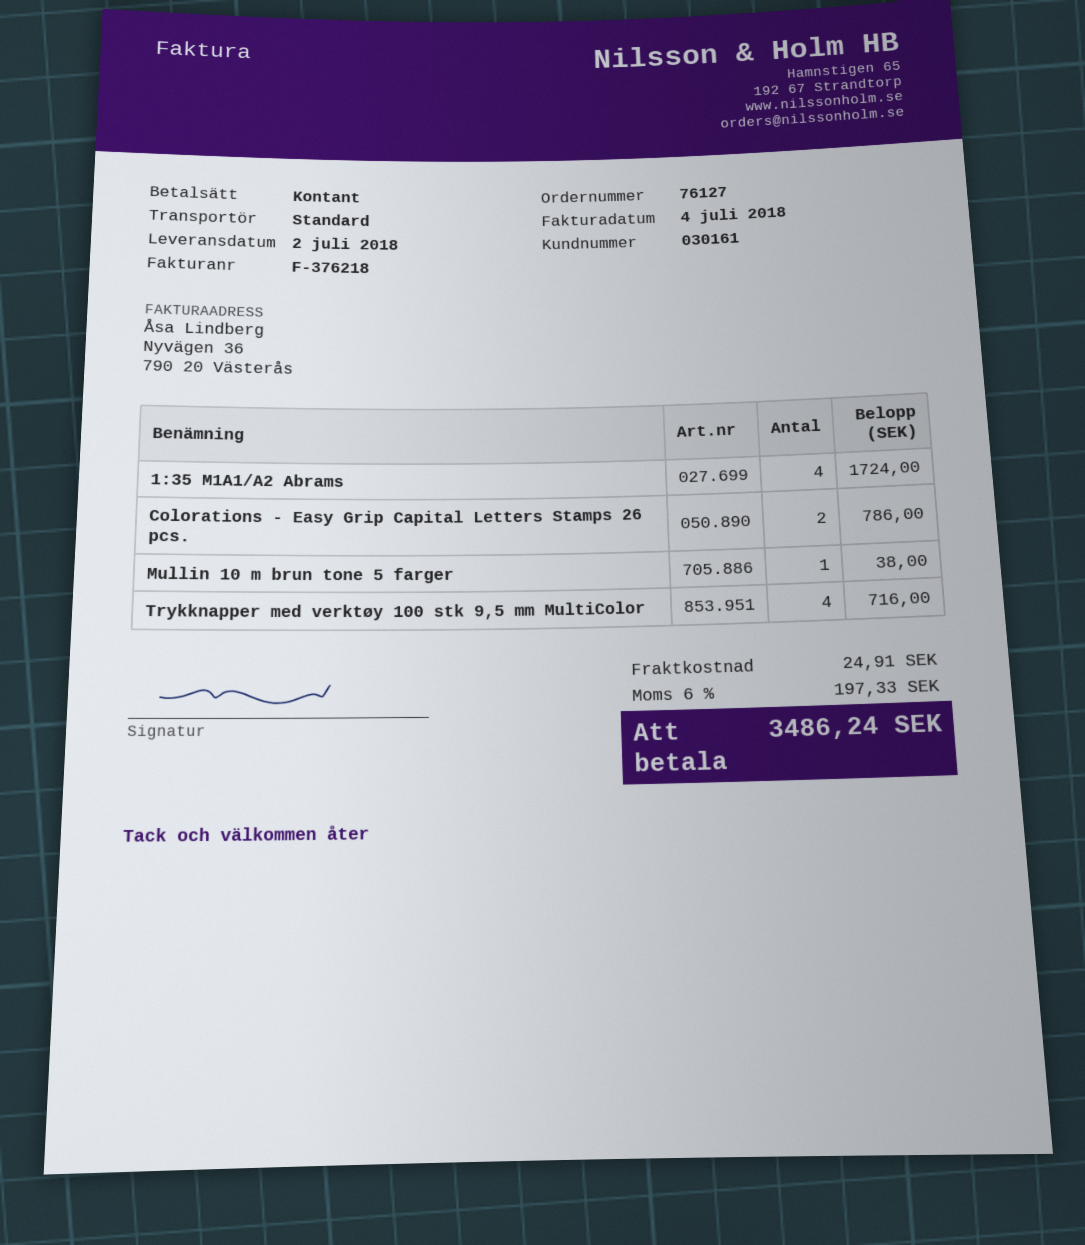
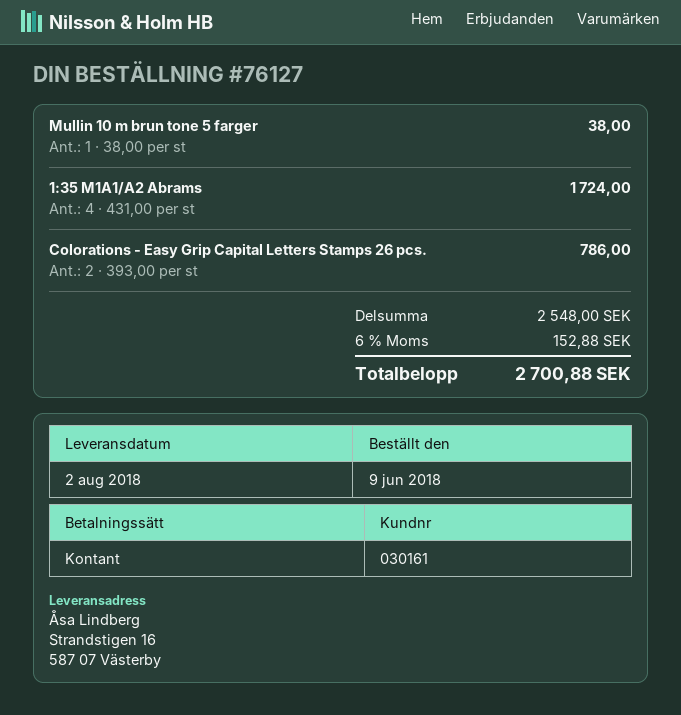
delivery date: 2018-07-02 -> 2018-08-02
Trykknapper med verktøy 100 stk 9,5 mm MultiColor: 4 for 716.00 -> none
shipping: 24.91 -> none
tax: 6% = 197.33 -> 6% = 152.88
total: 3486.24 -> 2700.88

